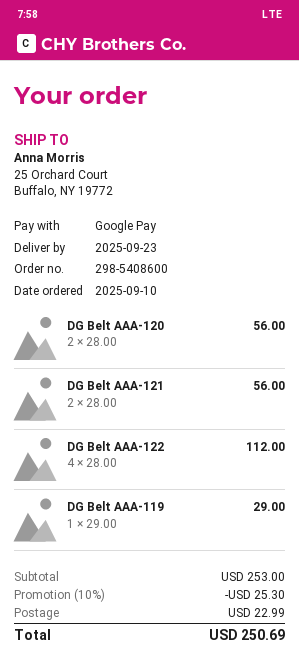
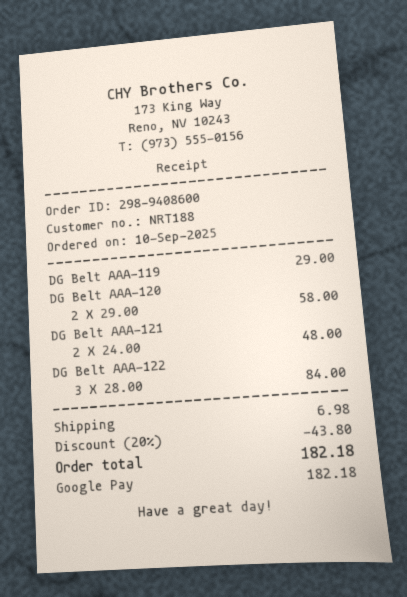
order number: 298-5408600 -> 298-9408600
DG Belt AAA-120: 2 x 28.00 = 56.00 -> 2 x 29.00 = 58.00
DG Belt AAA-121: 2 x 28.00 = 56.00 -> 2 x 24.00 = 48.00
DG Belt AAA-122: 4 x 28.00 = 112.00 -> 3 x 28.00 = 84.00
discount: 10% = 25.30 -> 20% = 43.80
shipping: 22.99 -> 6.98
total: 250.69 -> 182.18

